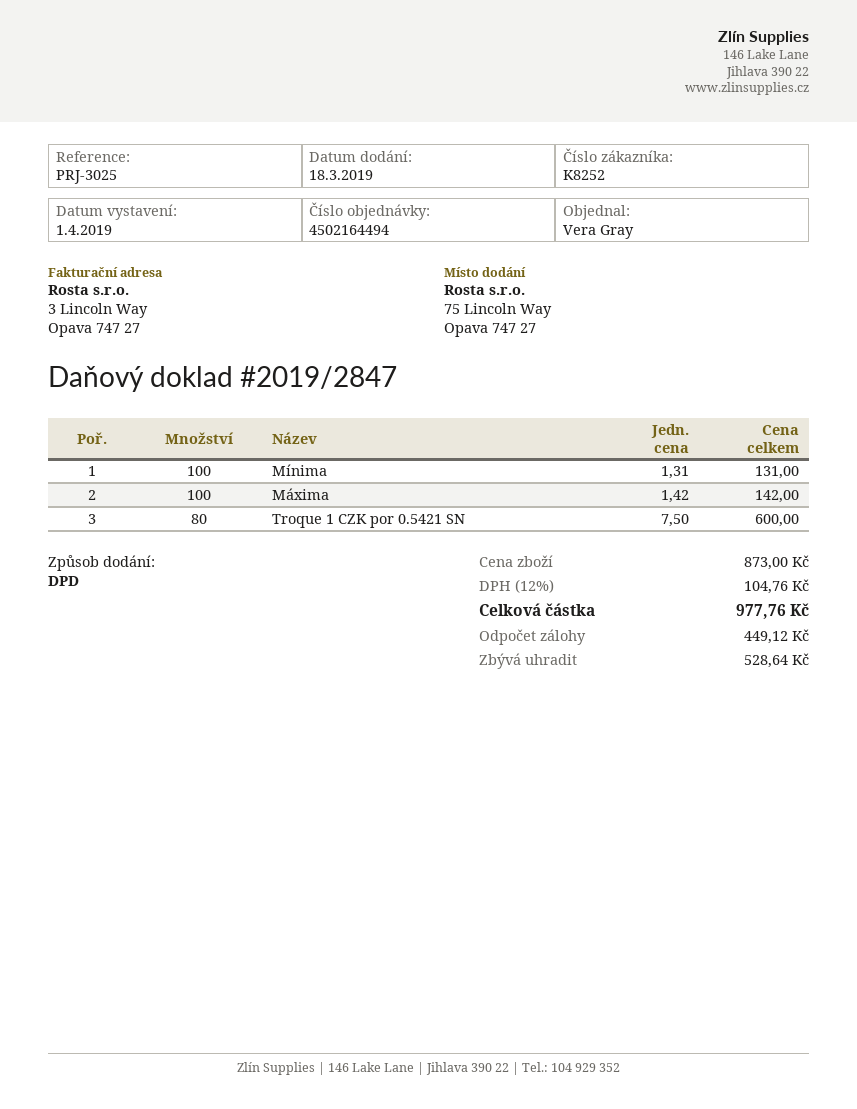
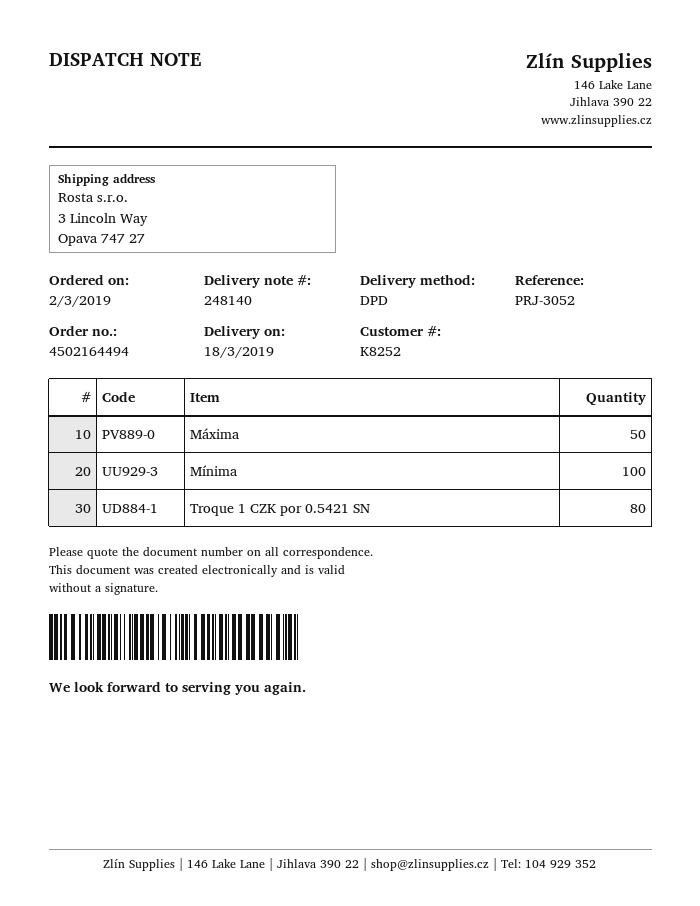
reference: PRJ-3025 -> PRJ-3052
ship to: 75 Lincoln Way, Opava 747 27 -> 3 Lincoln Way, Opava 747 27
Máxima: 100 -> 50

